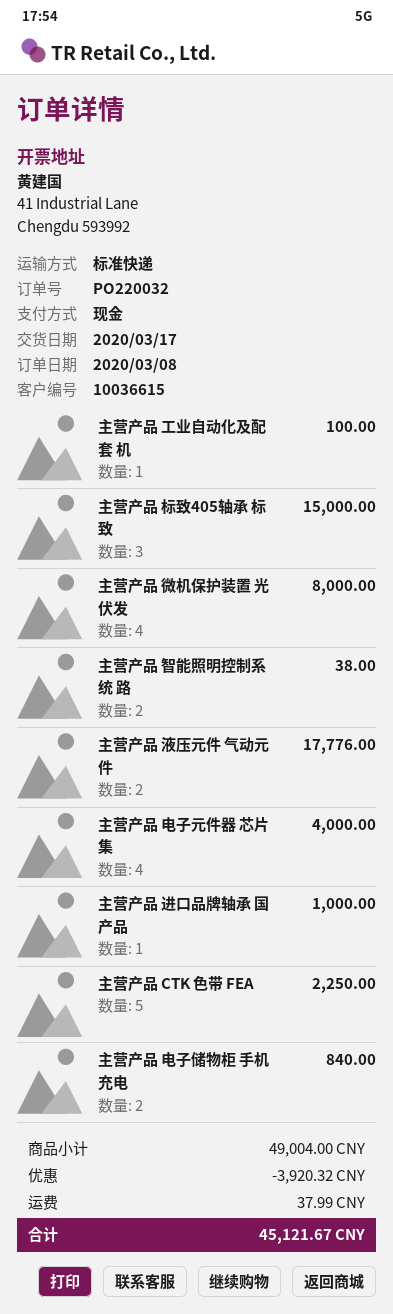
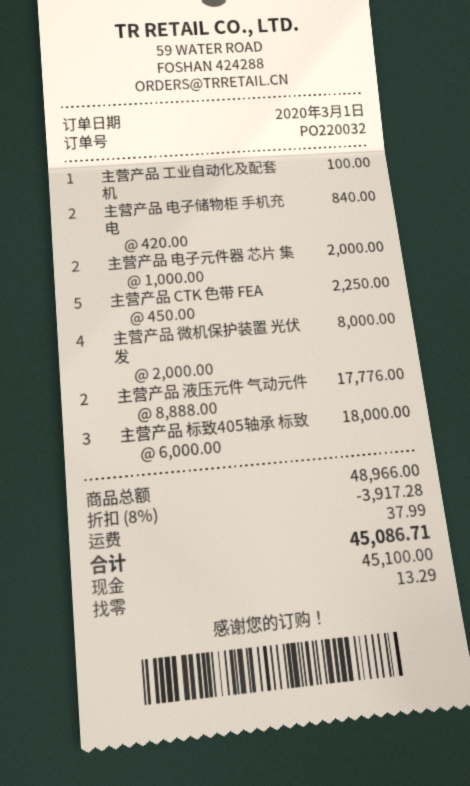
order date: 2020-03-08 -> 2020-03-01
主营产品 标致405轴承 标致: 3 for 15000.00 -> 3 for 18000.00
主营产品 智能照明控制系统 路: 2 for 38.00 -> none
主营产品 电子元件器 芯片 集: 4 for 4000.00 -> 2 for 2000.00
主营产品 进口品牌轴承 国产品: 1 for 1000.00 -> none
subtotal: 49004.00 -> 48966.00
discount: 3920.32 -> 3917.28
total: 45121.67 -> 45086.71

